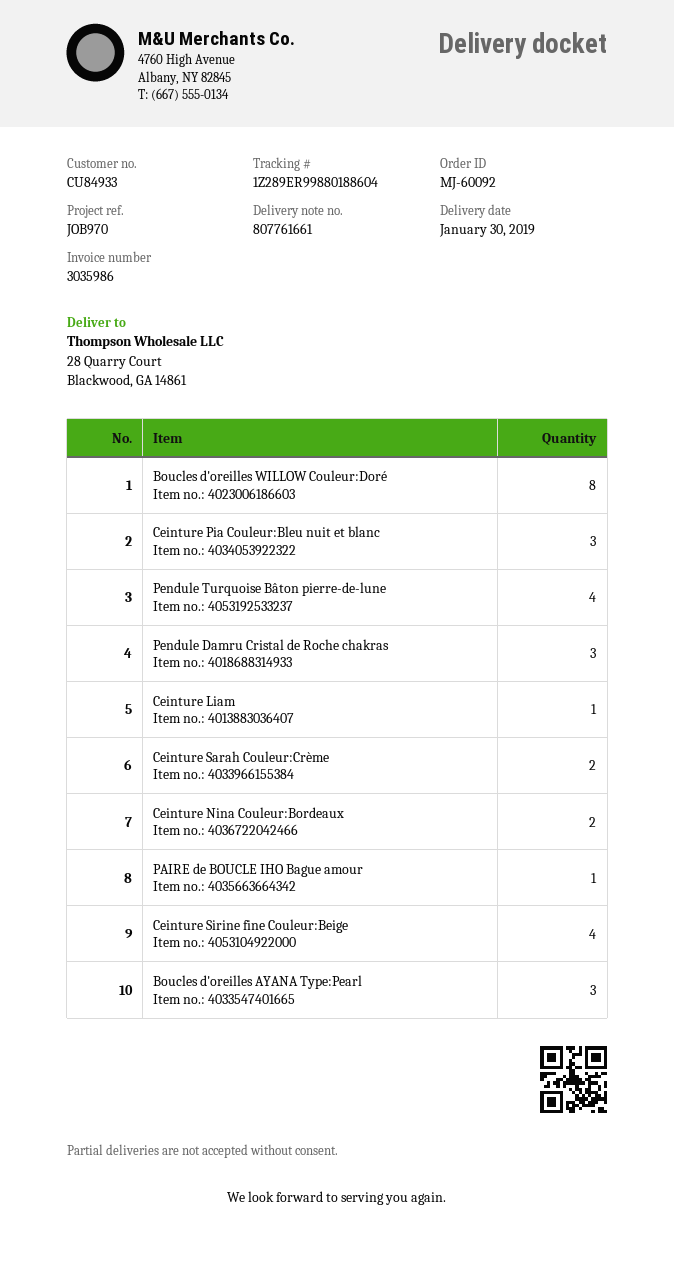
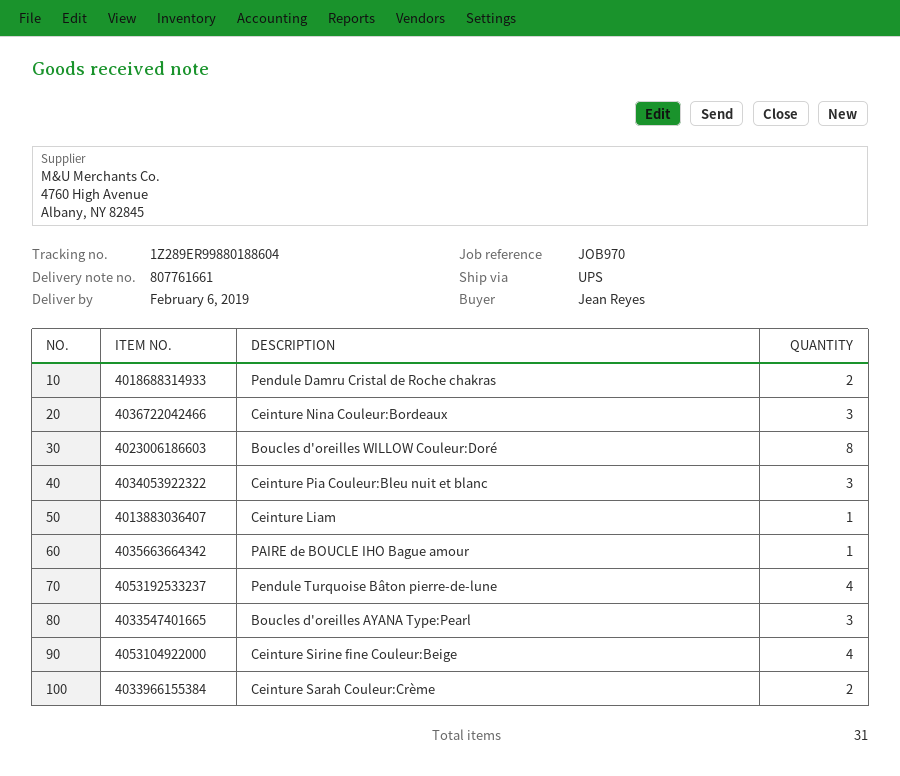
delivery date: 2019-01-30 -> 2019-02-06
Pendule Damru Cristal de Roche chakras: 3 -> 2
Ceinture Nina Couleur:Bordeaux: 2 -> 3

